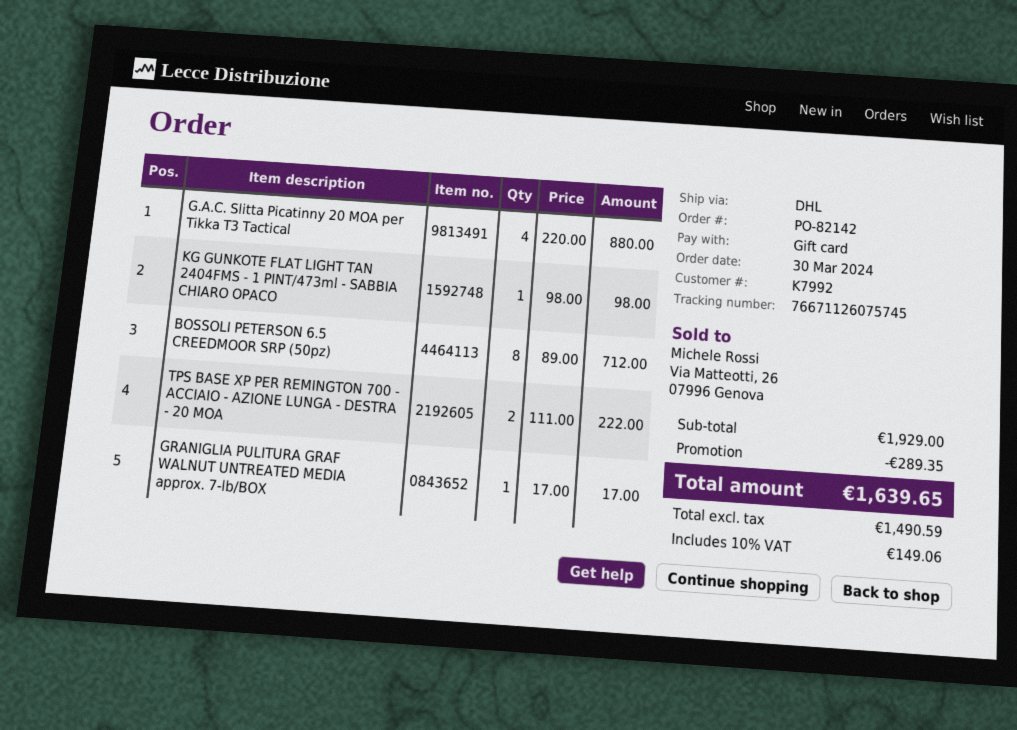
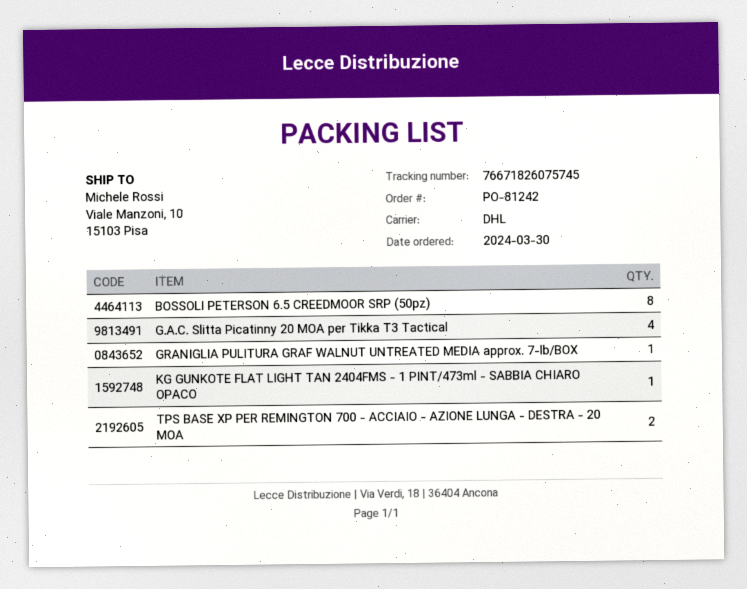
order number: PO-82142 -> PO-81242
tracking number: 76671126075745 -> 76671826075745

